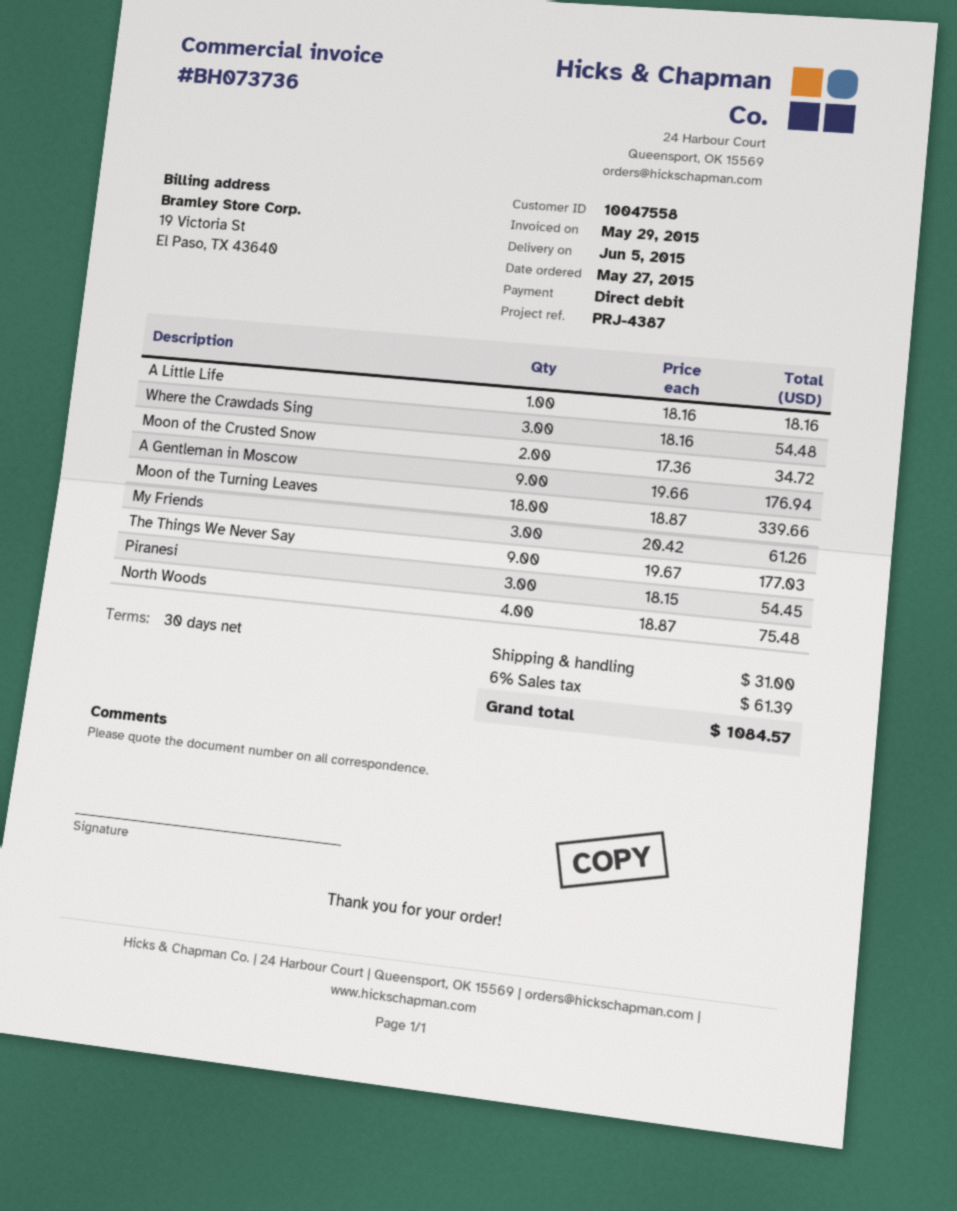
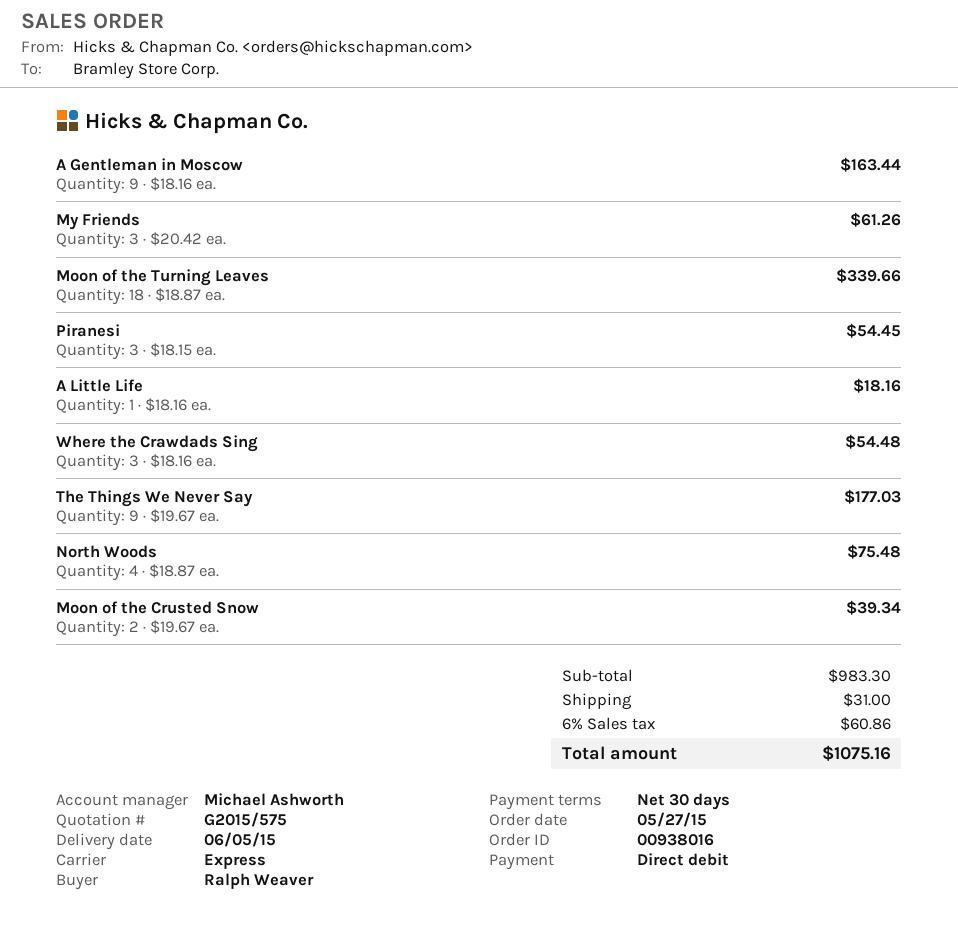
Moon of the Crusted Snow: 2 x 17.36 = 34.72 -> 2 x 19.67 = 39.34
A Gentleman in Moscow: 9 x 19.66 = 176.94 -> 9 x 18.16 = 163.44
tax: 6% = 61.39 -> 6% = 60.86
total: 1084.57 -> 1075.16

